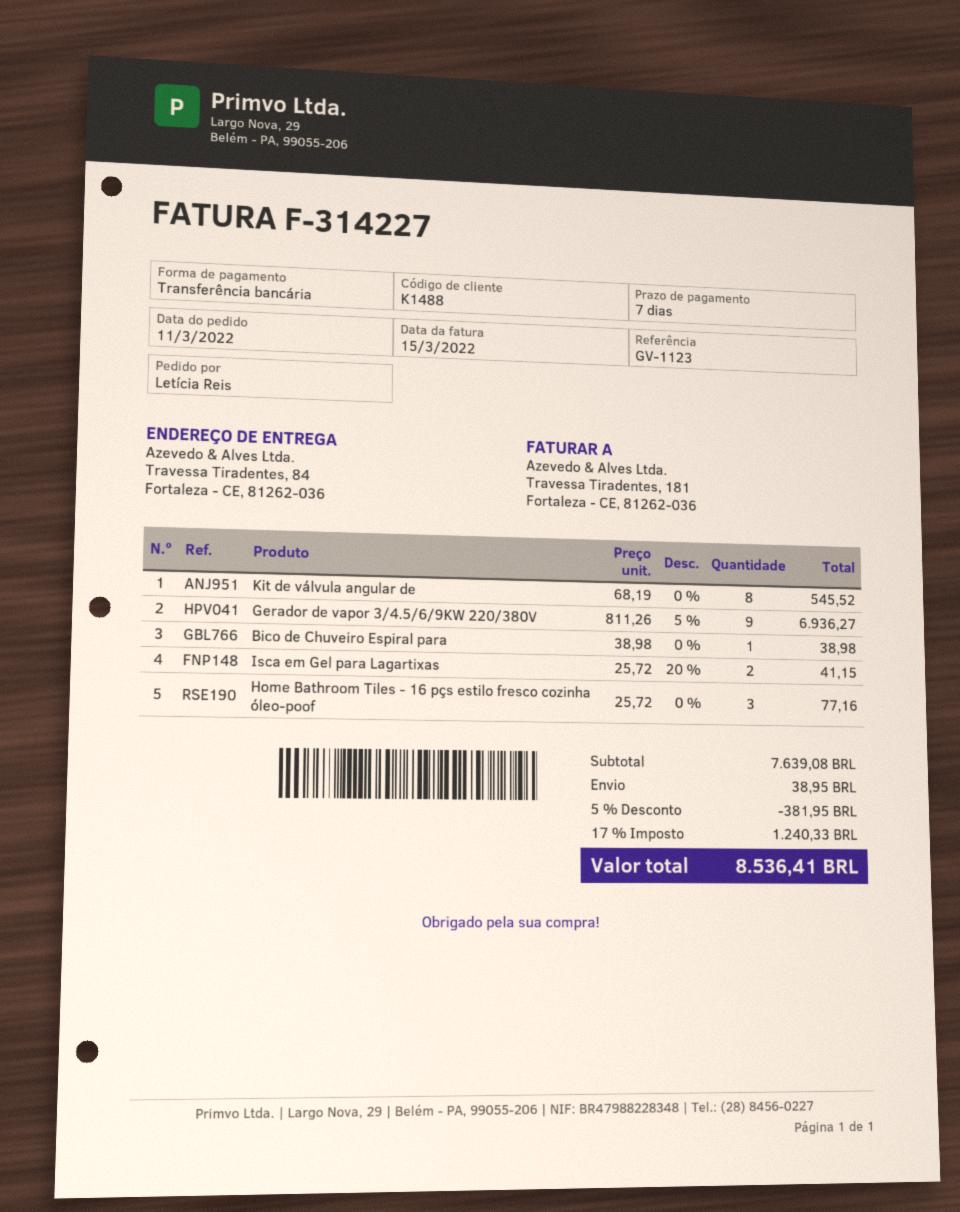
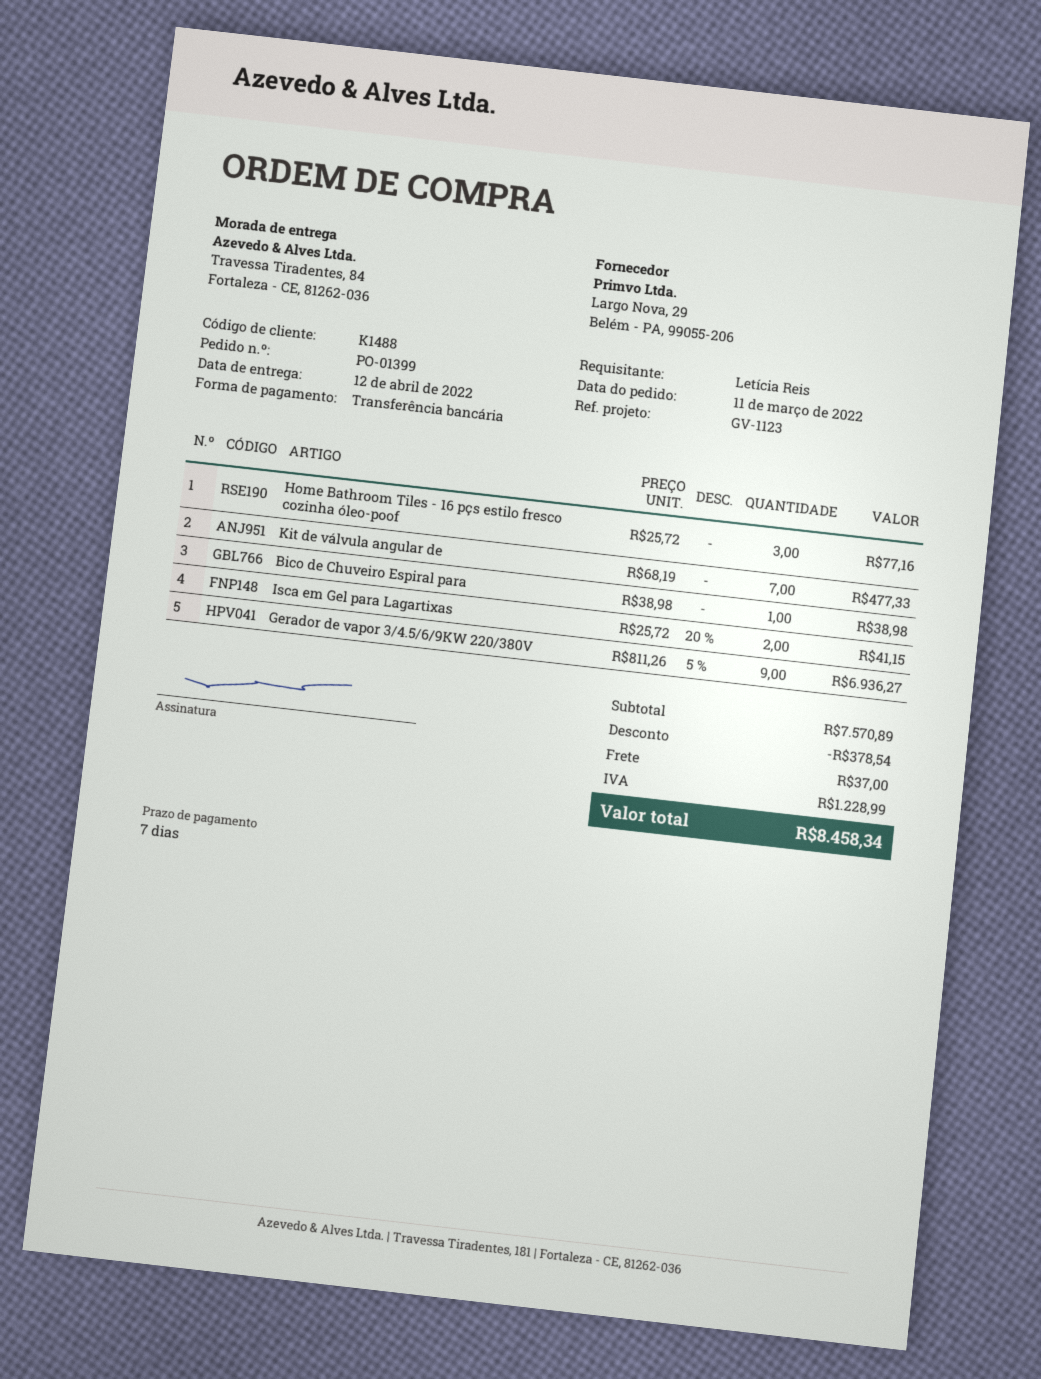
Kit de válvula angular de: 8 x 68.19 = 545.52 -> 7 x 68.19 = 477.33
subtotal: 7639.08 -> 7570.89
discount: 381.95 -> 378.54
shipping: 38.95 -> 37.00
tax: 1240.33 -> 1228.99
total: 8536.41 -> 8458.34

